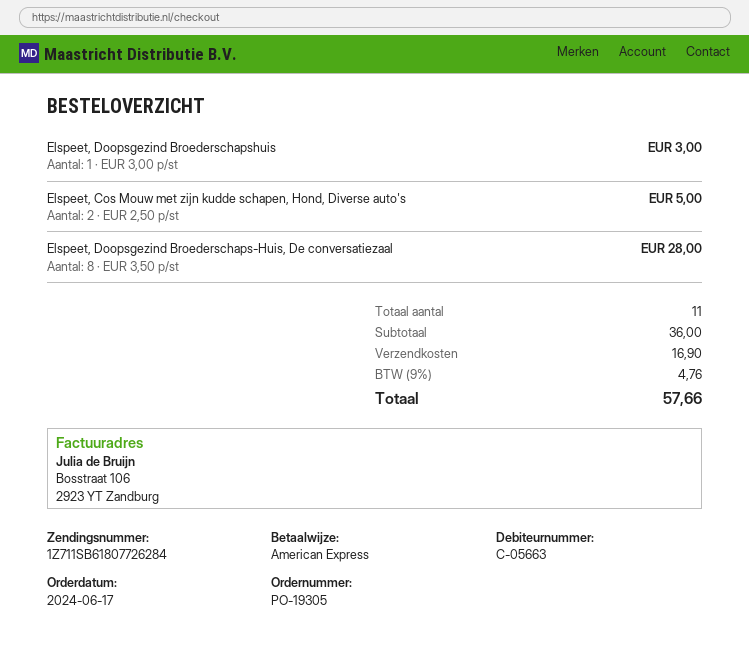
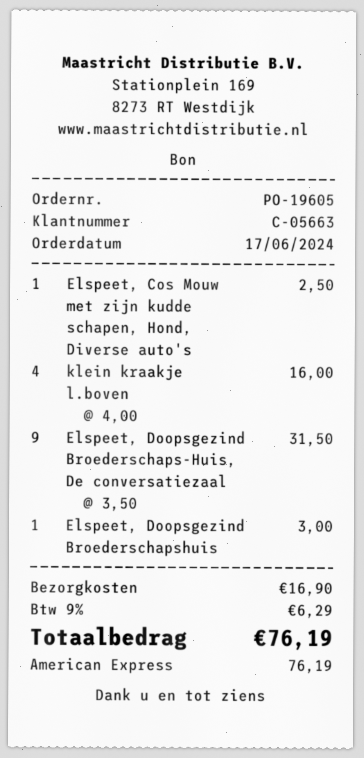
order number: PO-19305 -> PO-19605
Elspeet, Cos Mouw met zijn kudde schapen, Hond, Diverse auto's: 2 x 2.50 = 5.00 -> 1 x 2.50 = 2.50
Elspeet, Doopsgezind Broederschaps-Huis, De conversatiezaal: 8 x 3.50 = 28.00 -> 9 x 3.50 = 31.50
klein kraakje l.boven: none -> 4 x 4.00 = 16.00
tax: 9% = 4.76 -> 9% = 6.29
total: 57.66 -> 76.19

